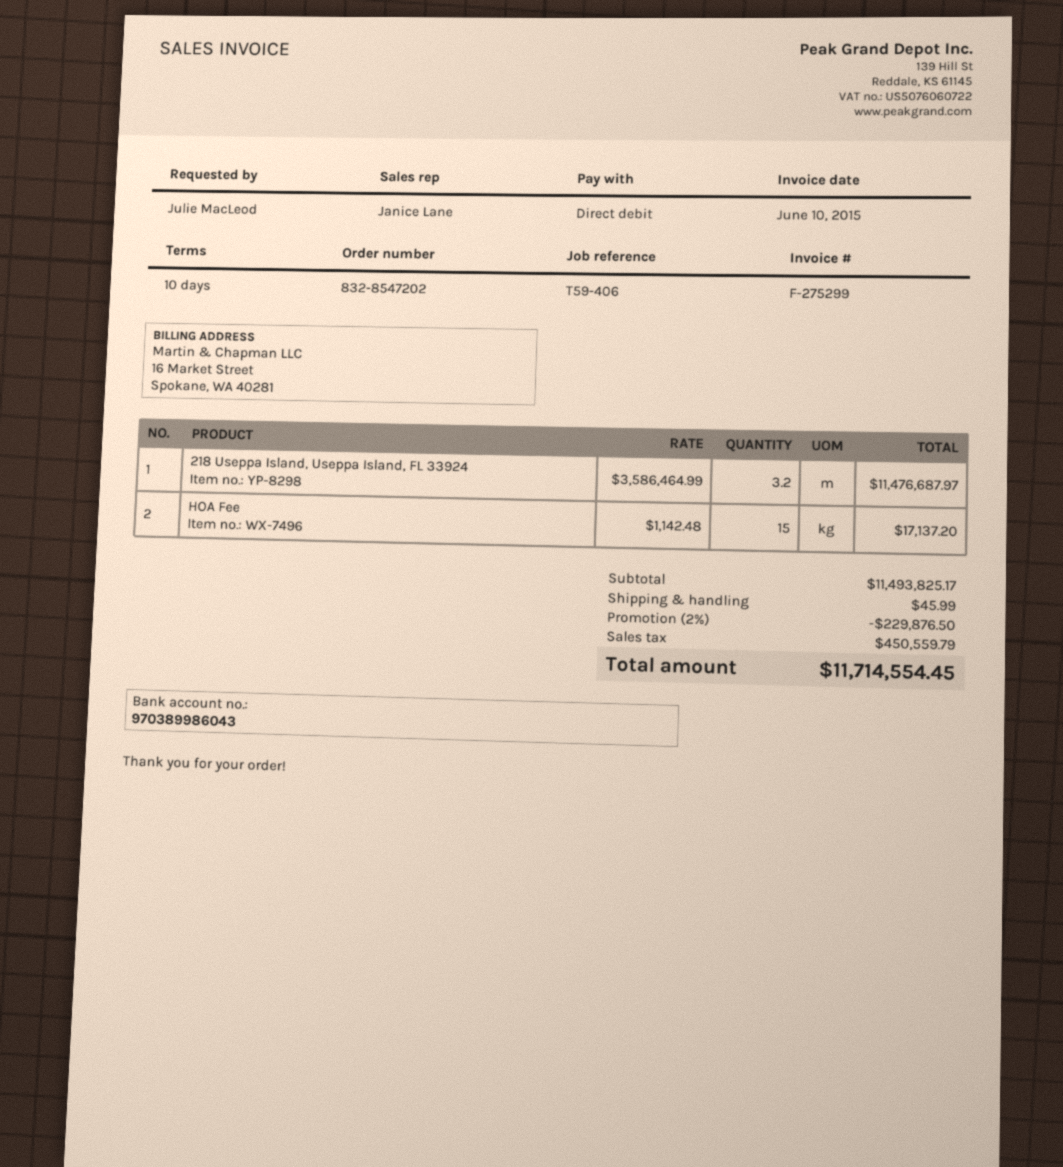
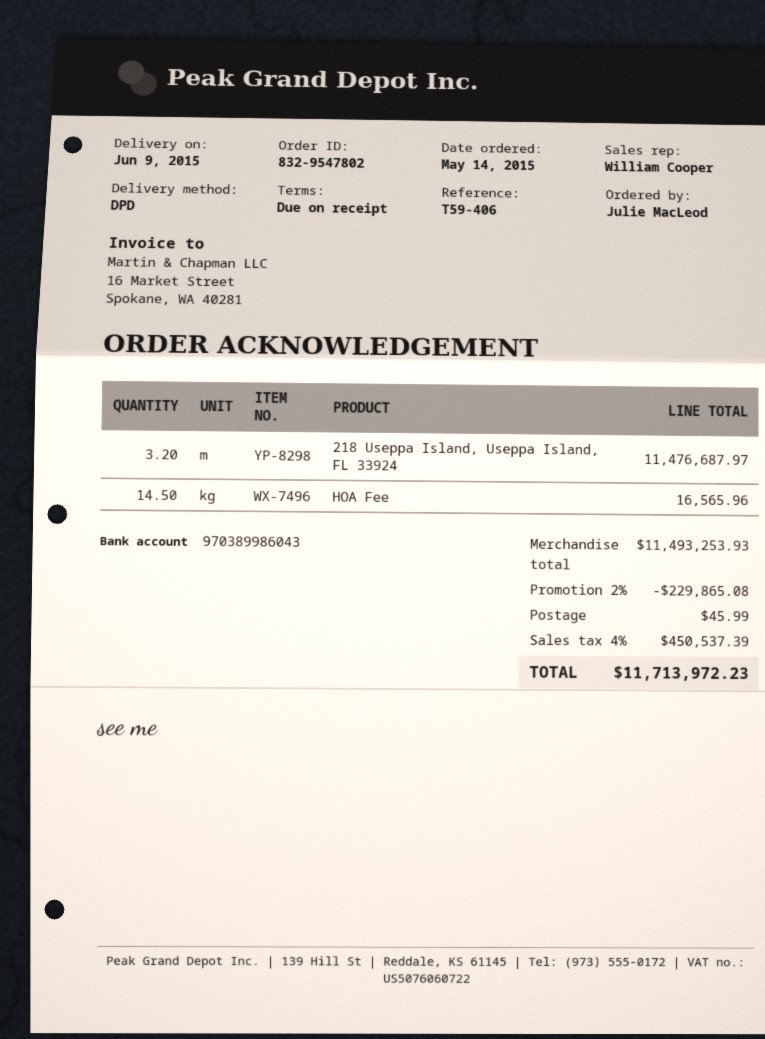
order number: 832-8547202 -> 832-9547802
payment terms: 10 days -> on receipt
sales rep: Janice Lane -> William Cooper
HOA Fee: 15 for 17137.20 -> 14.5 for 16565.96
subtotal: 11493825.17 -> 11493253.93
discount: 2% = 229876.50 -> 2% = 229865.08
tax: 450559.79 -> 450537.39
total: 11714554.45 -> 11713972.23

